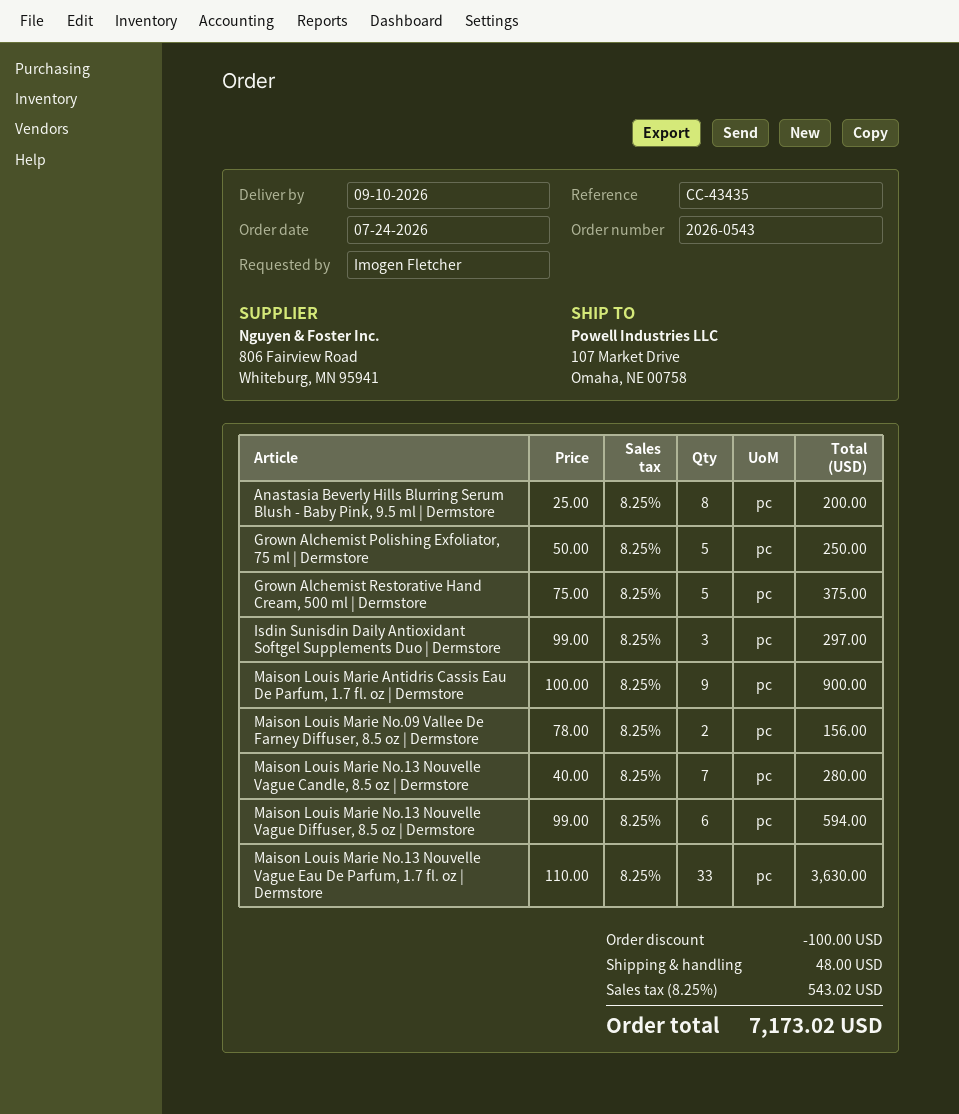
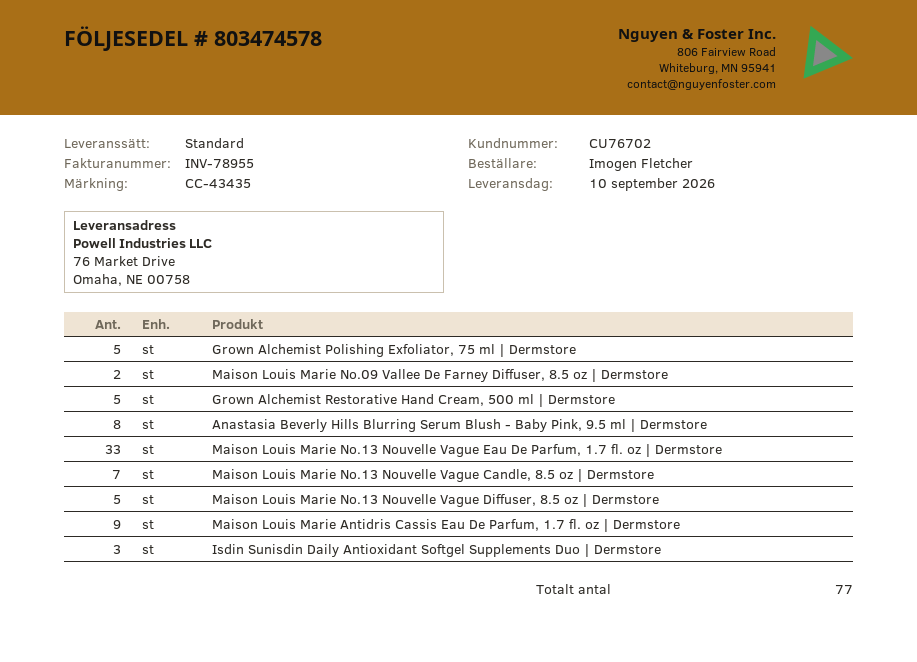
ship to: 107 Market Drive, Omaha, NE 00758 -> 76 Market Drive, Omaha, NE 00758
Maison Louis Marie No.13 Nouvelle Vague Diffuser, 8.5 oz | Dermstore: 6 -> 5

